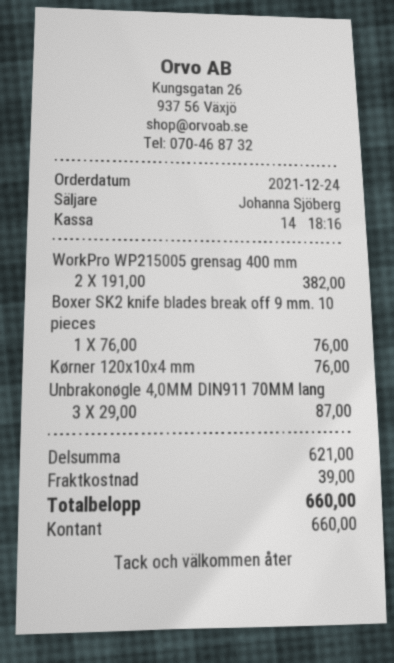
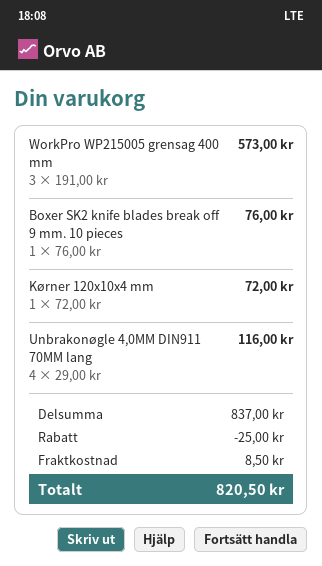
WorkPro WP215005 grensag 400 mm: 2 x 191.00 = 382.00 -> 3 x 191.00 = 573.00
Kørner 120x10x4 mm: 1 x 76.00 = 76.00 -> 1 x 72.00 = 72.00
Unbrakonøgle 4,0MM DIN911 70MM lang: 3 x 29.00 = 87.00 -> 4 x 29.00 = 116.00
subtotal: 621.00 -> 837.00
discount: none -> 25.00
shipping: 39.00 -> 8.50
total: 660.00 -> 820.50

